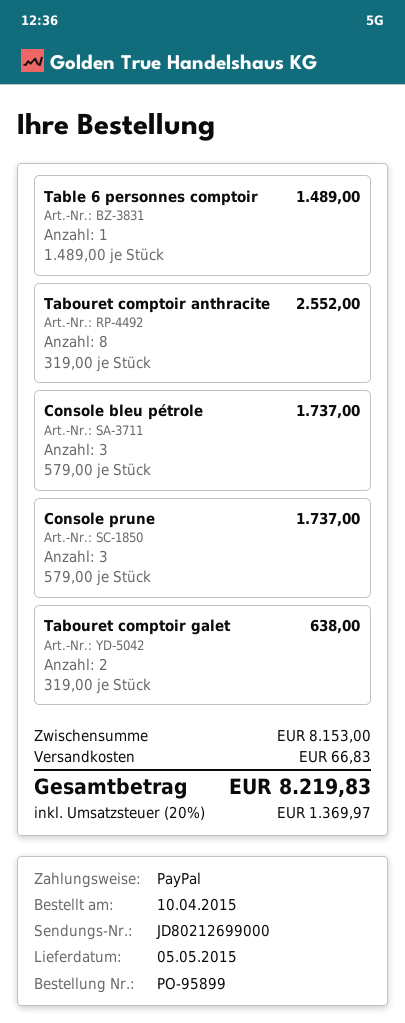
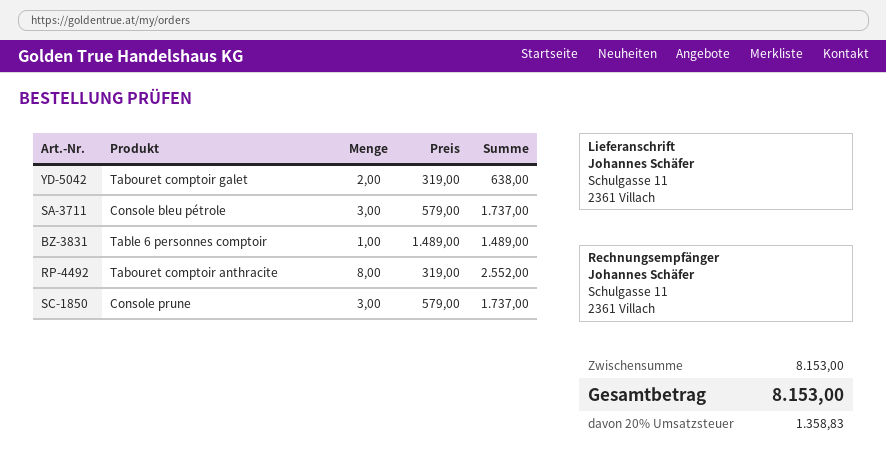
shipping: 66.83 -> none
tax: 20% = 1369.97 -> 20% = 1358.83
total: 8219.83 -> 8153.00

